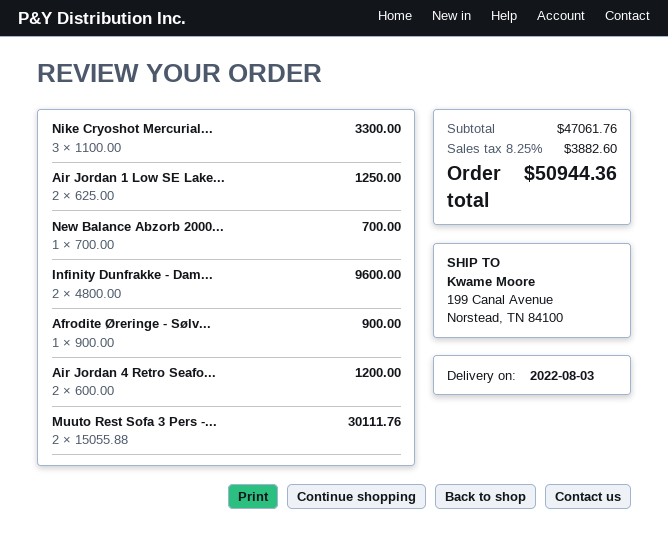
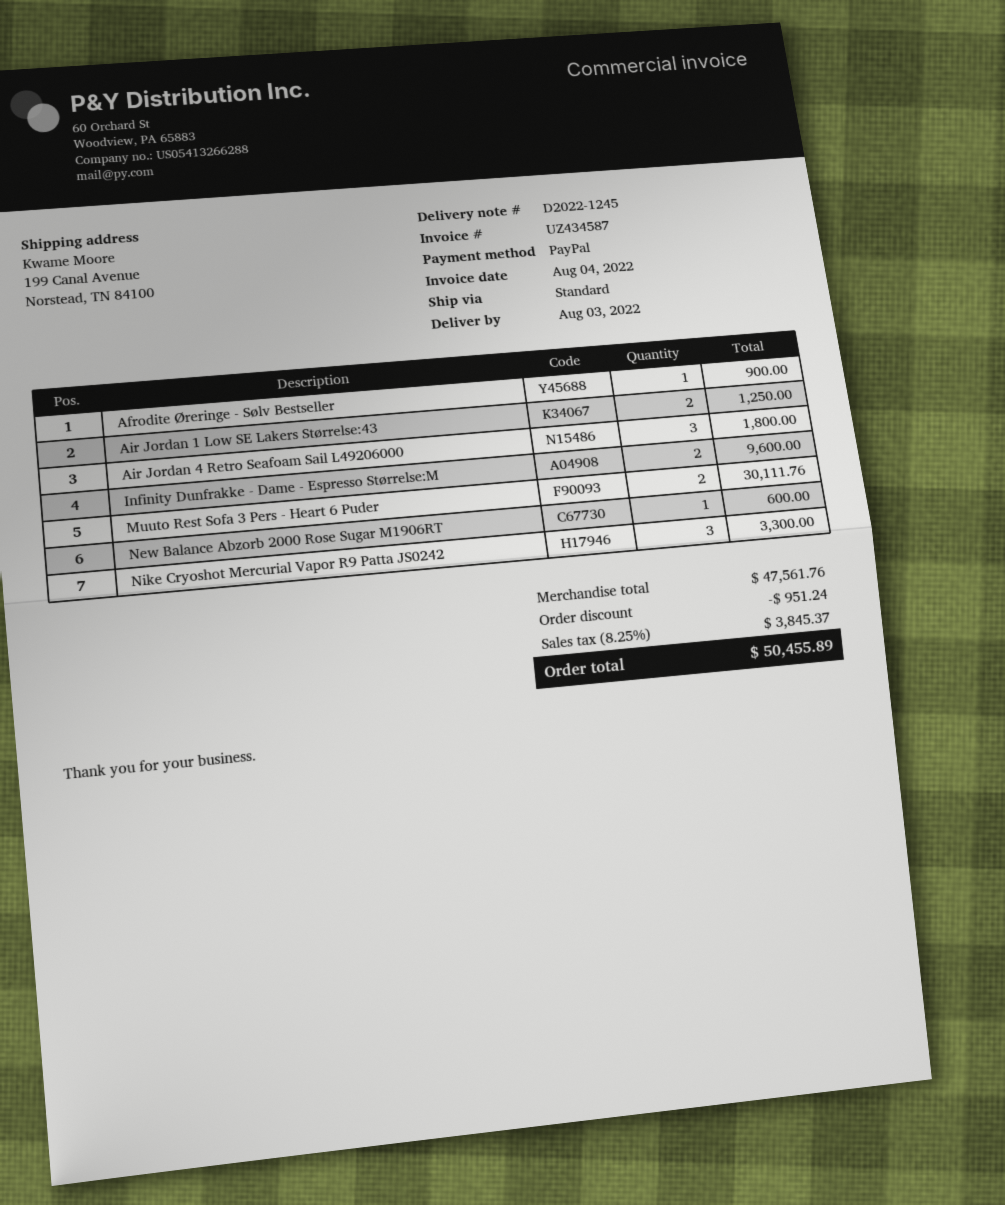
New Balance Abzorb 2000...: 1 for 700.00 -> 1 for 600.00
Air Jordan 4 Retro Seafo...: 2 for 1200.00 -> 3 for 1800.00
subtotal: 47061.76 -> 47561.76
discount: none -> 951.24
tax: 8.25% = 3882.60 -> 8.25% = 3845.37
total: 50944.36 -> 50455.89

